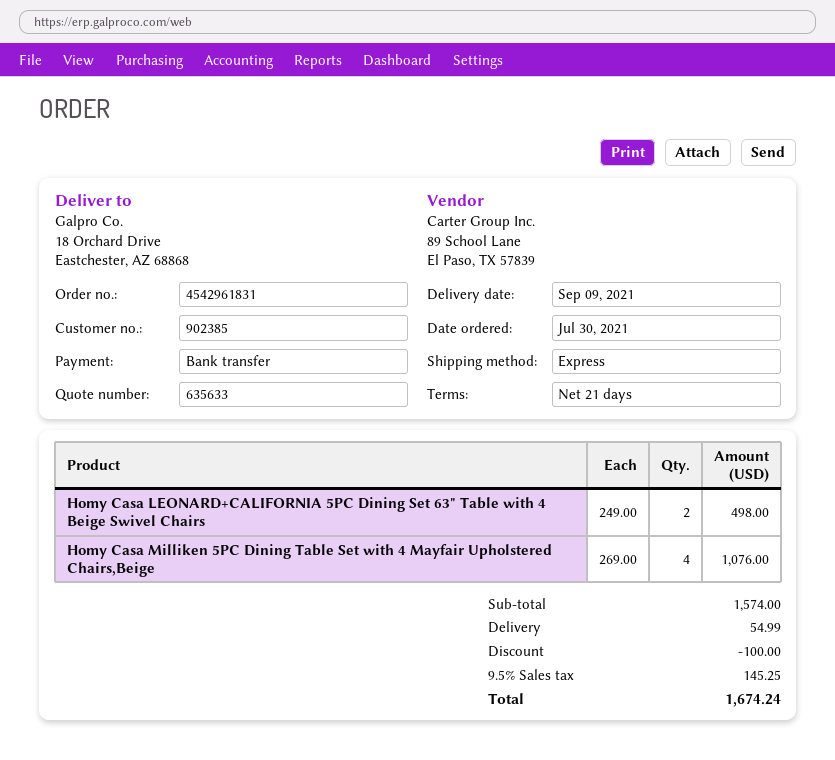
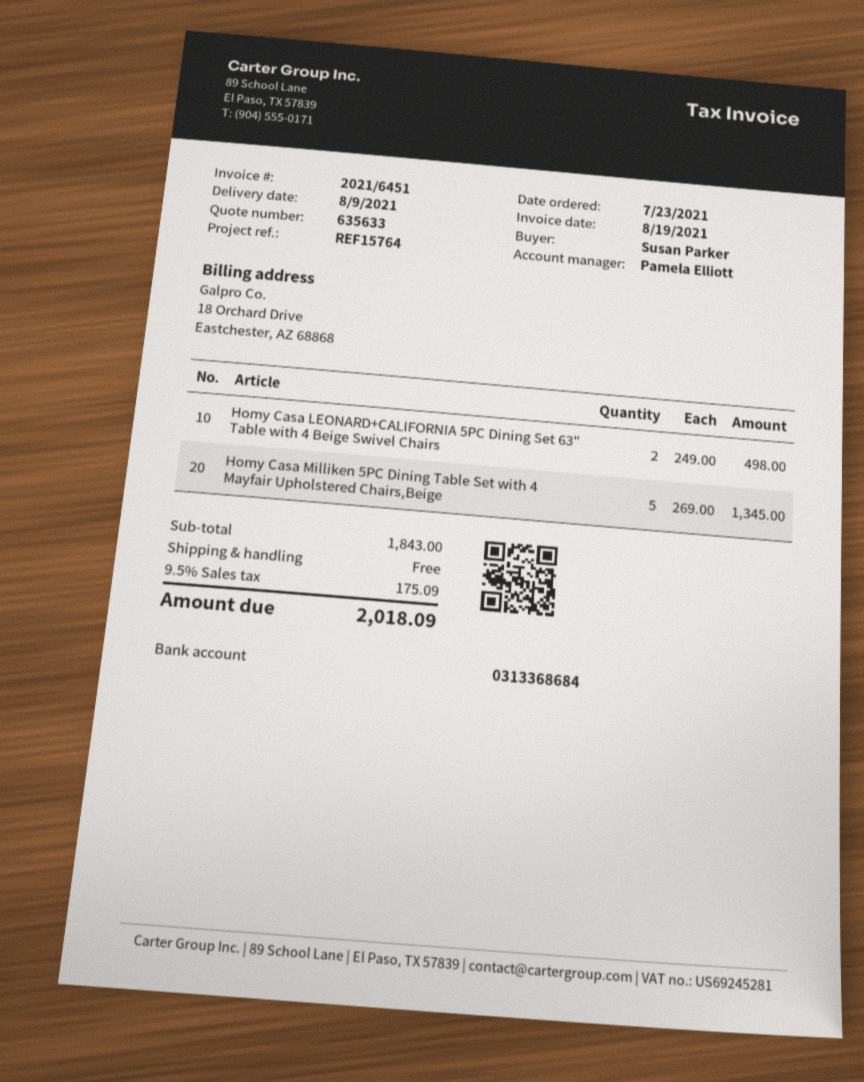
order date: 2021-07-30 -> 2021-07-23
delivery date: 2021-09-09 -> 2021-08-09
Homy Casa Milliken 5PC Dining Table Set with 4 Mayfair Upholstered Chairs,Beige: 4 x 269.00 = 1076.00 -> 5 x 269.00 = 1345.00
subtotal: 1574.00 -> 1843.00
discount: 100.00 -> none
shipping: 54.99 -> 0.00
tax: 9.5% = 145.25 -> 9.5% = 175.09
total: 1674.24 -> 2018.09

